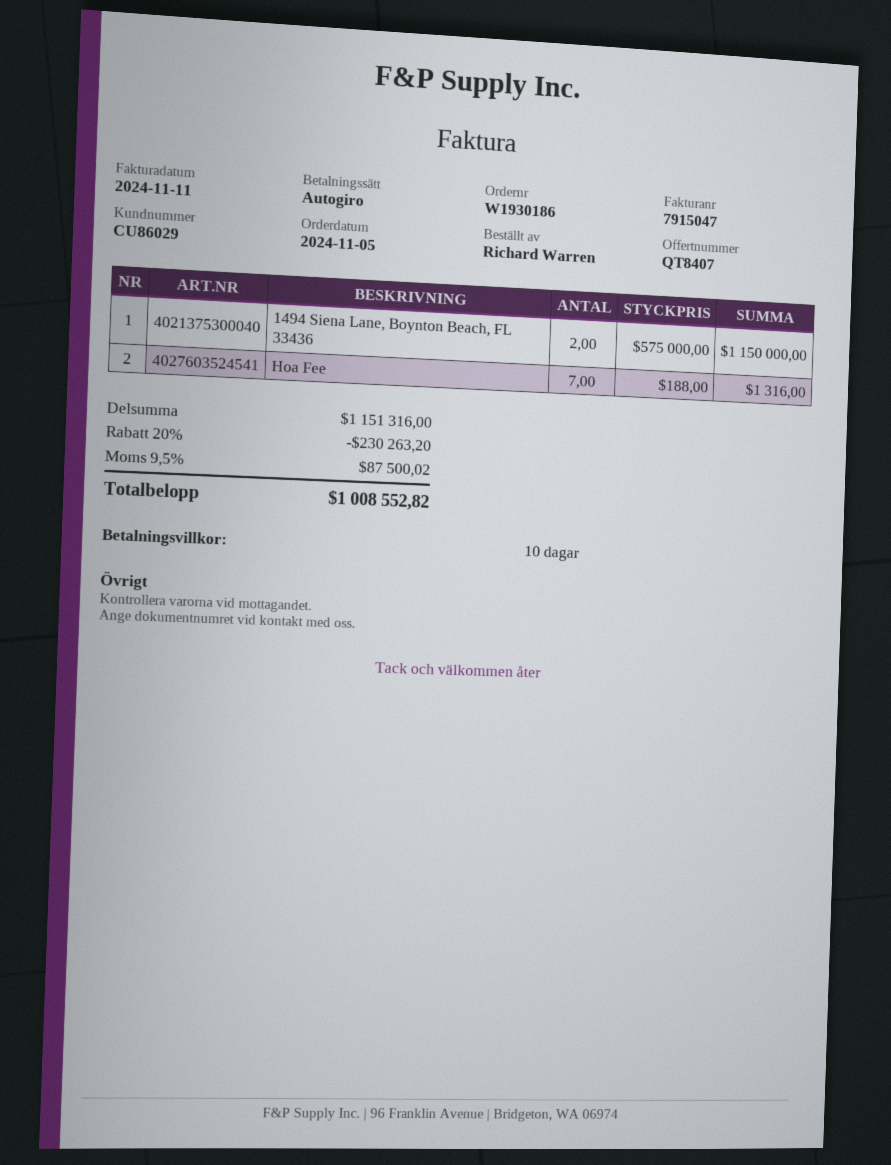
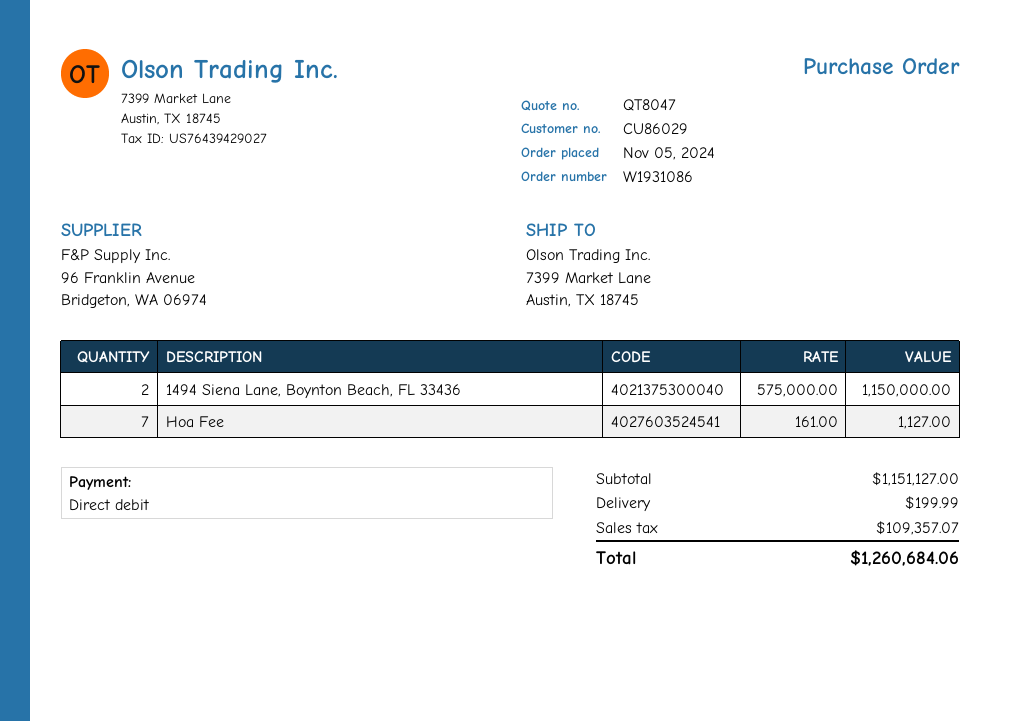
quote number: QT8407 -> QT8047
order number: W1930186 -> W1931086
Hoa Fee: 7 x 188.00 = 1316.00 -> 7 x 161.00 = 1127.00
subtotal: 1151316.00 -> 1151127.00
discount: 20% = 230263.20 -> none
shipping: none -> 199.99
tax: 87500.02 -> 109357.07
total: 1008552.82 -> 1260684.06

